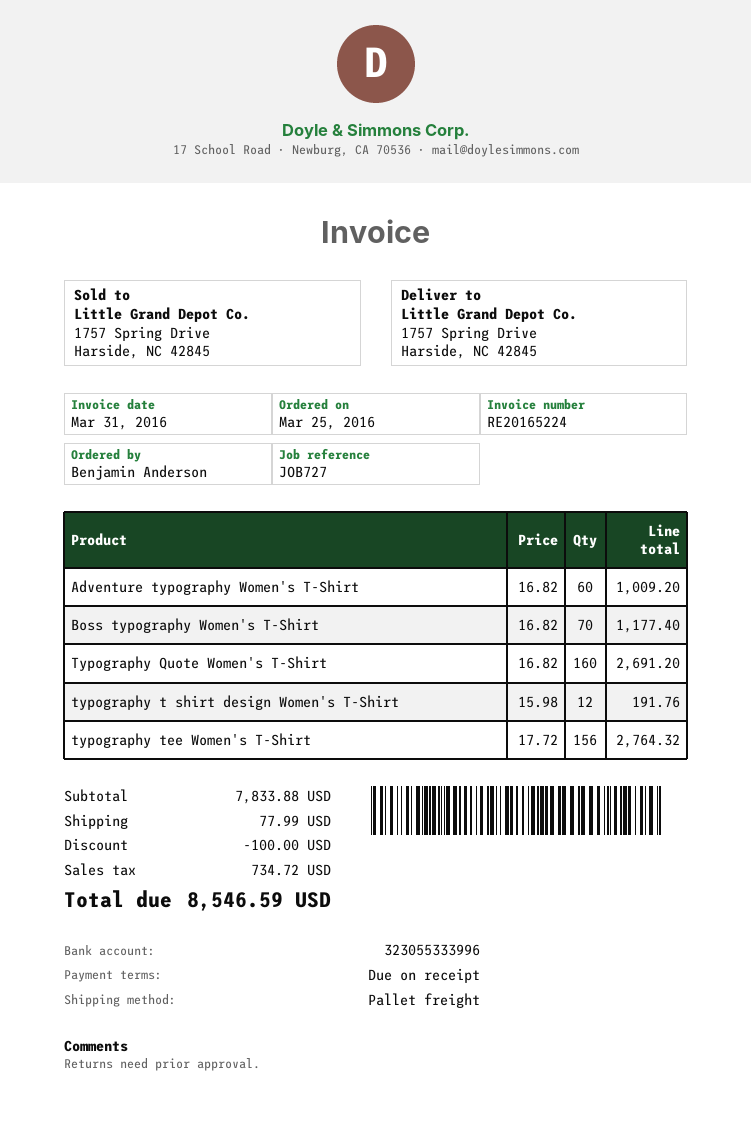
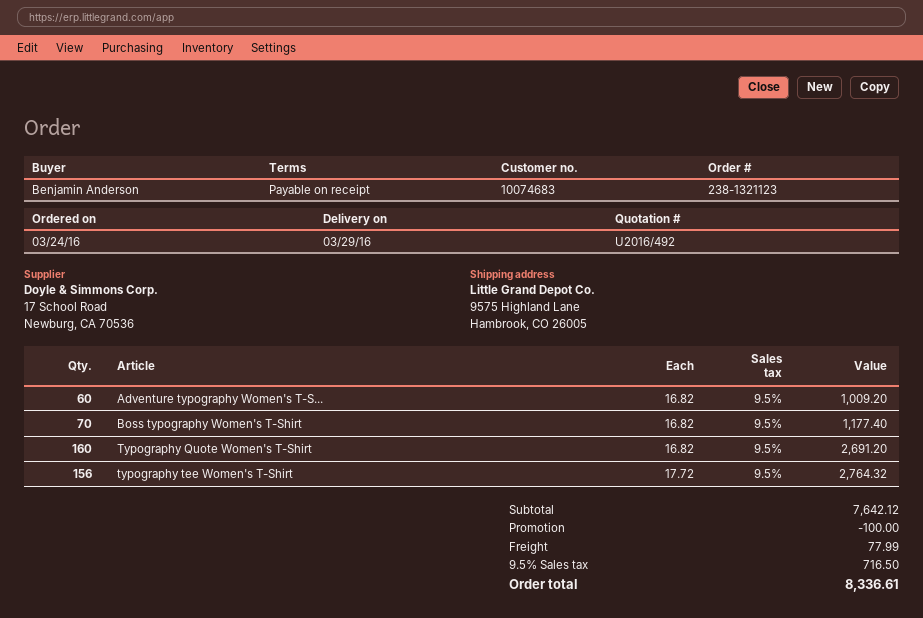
order date: 2016-03-25 -> 2016-03-24
ship to: 1757 Spring Drive, Harside, NC 42845 -> 9575 Highland Lane, Hambrook, CO 26005
typography t shirt design Women's T-Shirt: 12 x 15.98 = 191.76 -> none
subtotal: 7833.88 -> 7642.12
tax: 734.72 -> 716.50
total: 8546.59 -> 8336.61

